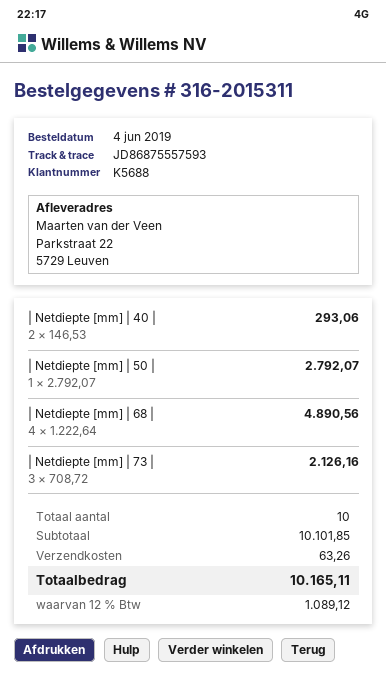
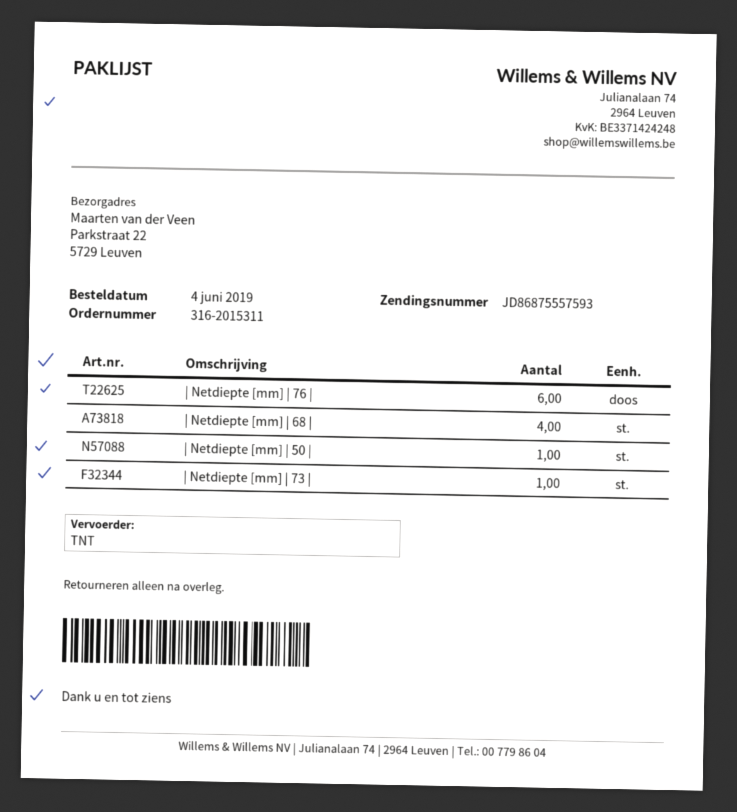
| Netdiepte [mm] | 40 |: 2 -> none
| Netdiepte [mm] | 73 |: 3 -> 1
| Netdiepte [mm] | 76 |: none -> 6

